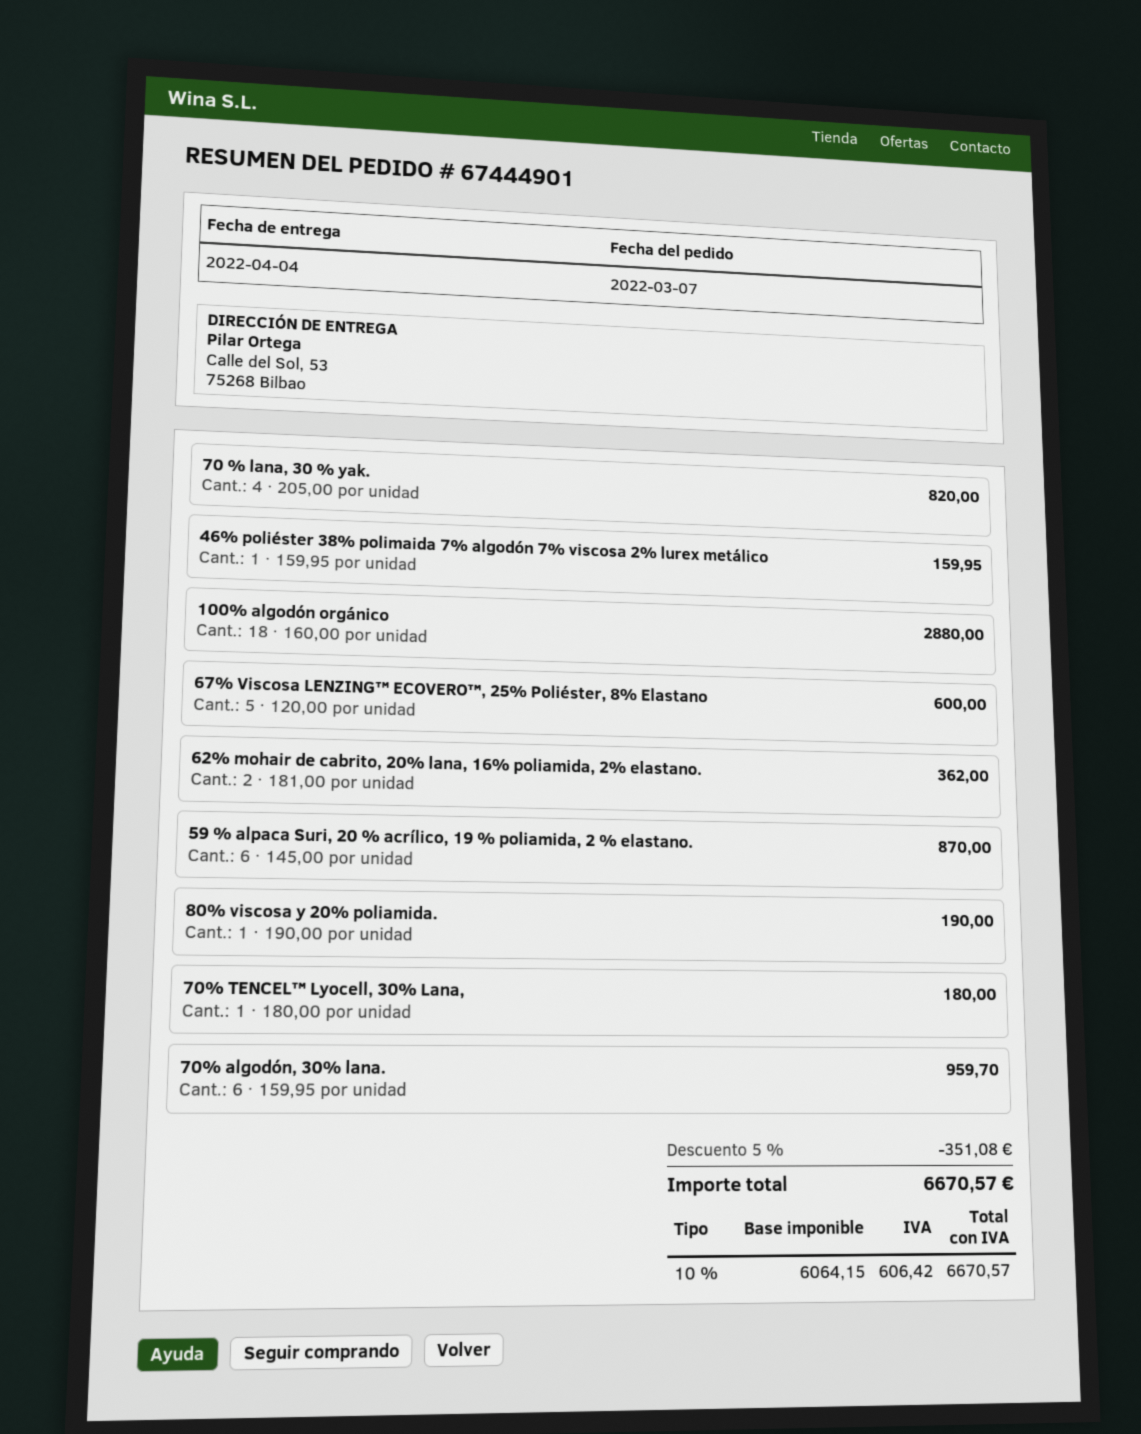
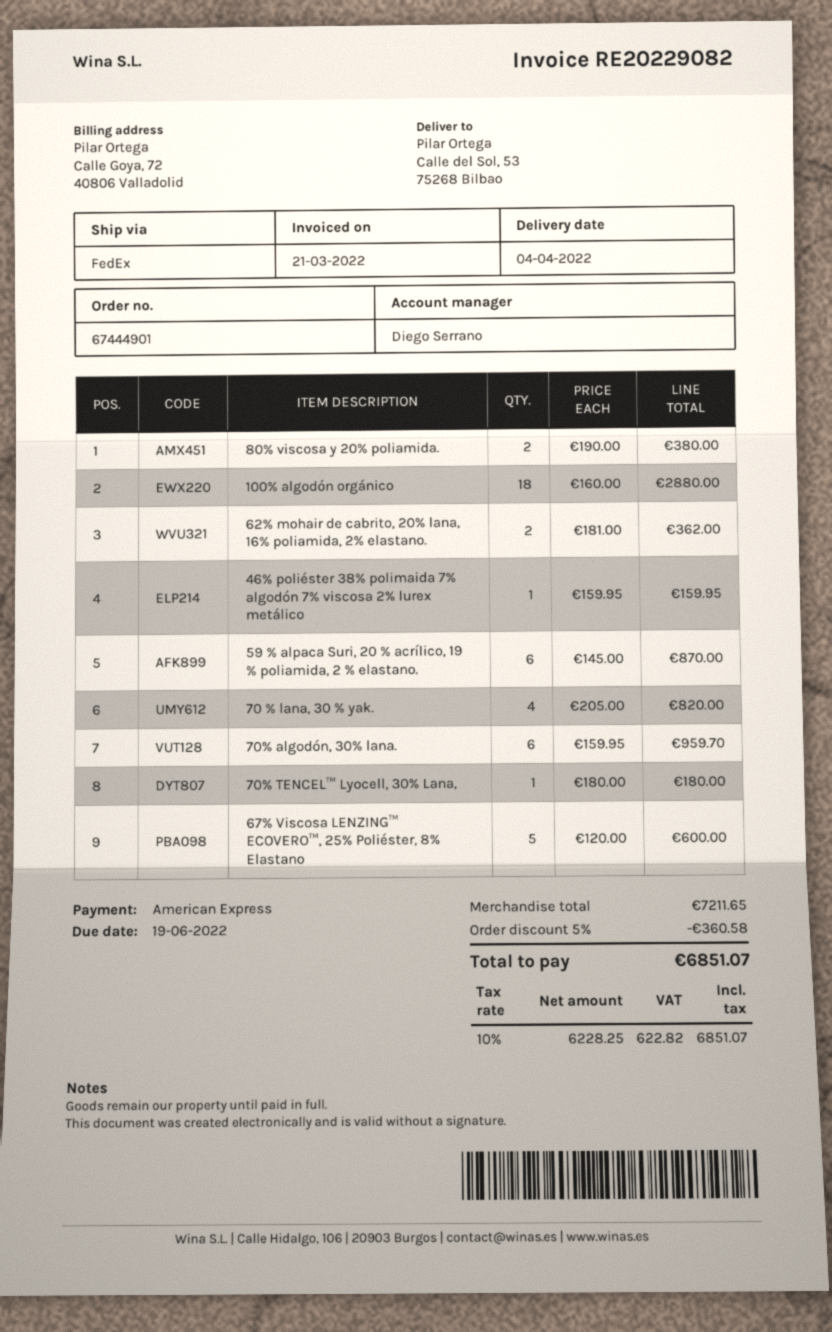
80% viscosa y 20% poliamida.: 1 x 190.00 = 190.00 -> 2 x 190.00 = 380.00
discount: 5% = 351.08 -> 5% = 360.58
net: 6064.15 -> 6228.25
tax: 10% = 606.42 -> 10% = 622.82
total: 6670.57 -> 6851.07

